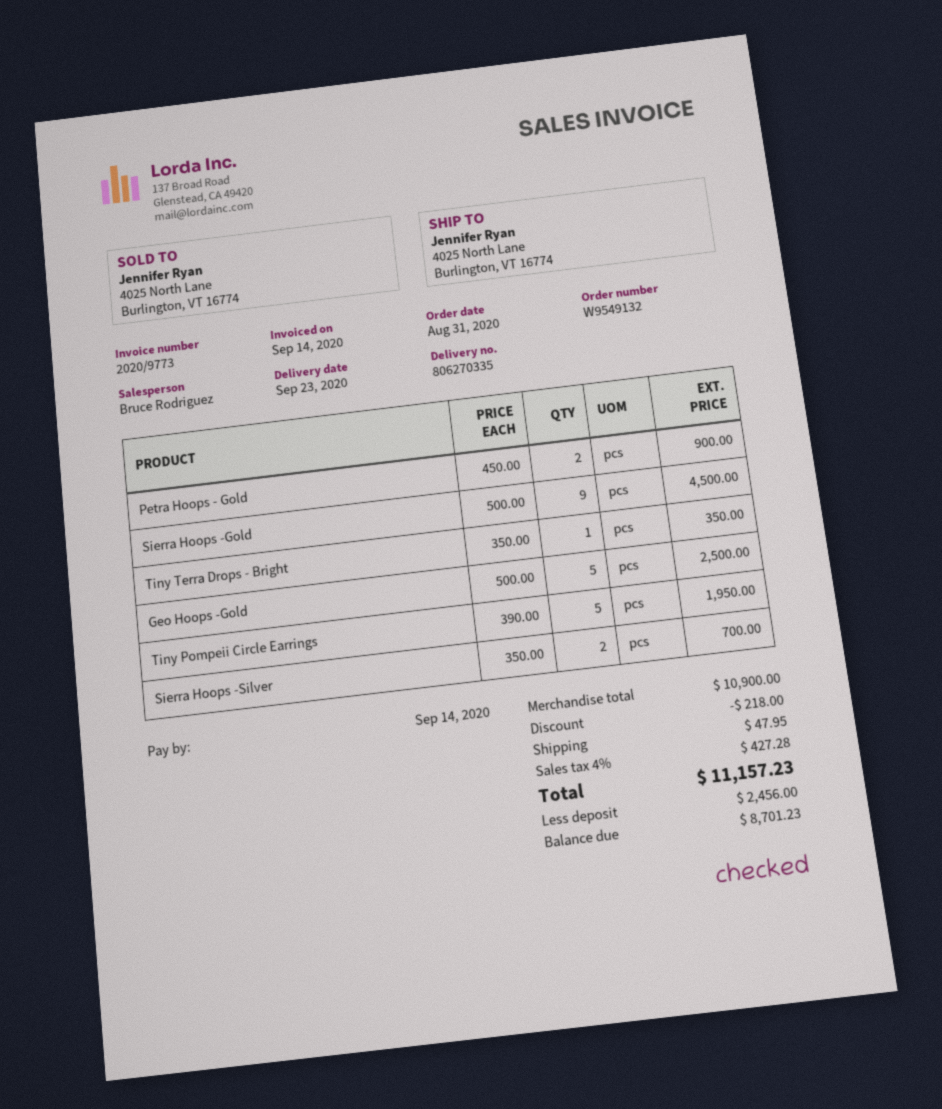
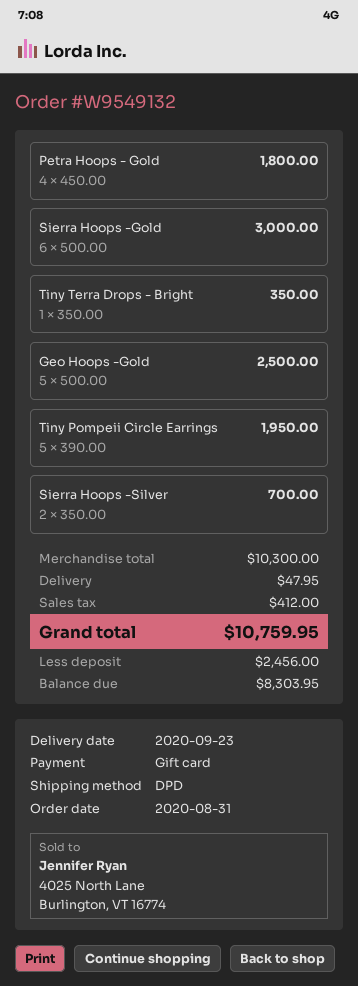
Petra Hoops - Gold: 2 x 450.00 = 900.00 -> 4 x 450.00 = 1800.00
Sierra Hoops -Gold: 9 x 500.00 = 4500.00 -> 6 x 500.00 = 3000.00
subtotal: 10900.00 -> 10300.00
discount: 218.00 -> none
tax: 427.28 -> 412.00
total: 11157.23 -> 10759.95
balance: 8701.23 -> 8303.95

